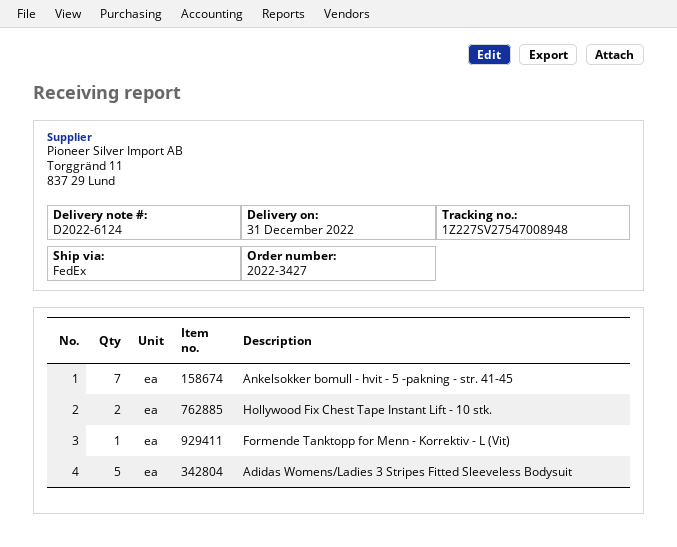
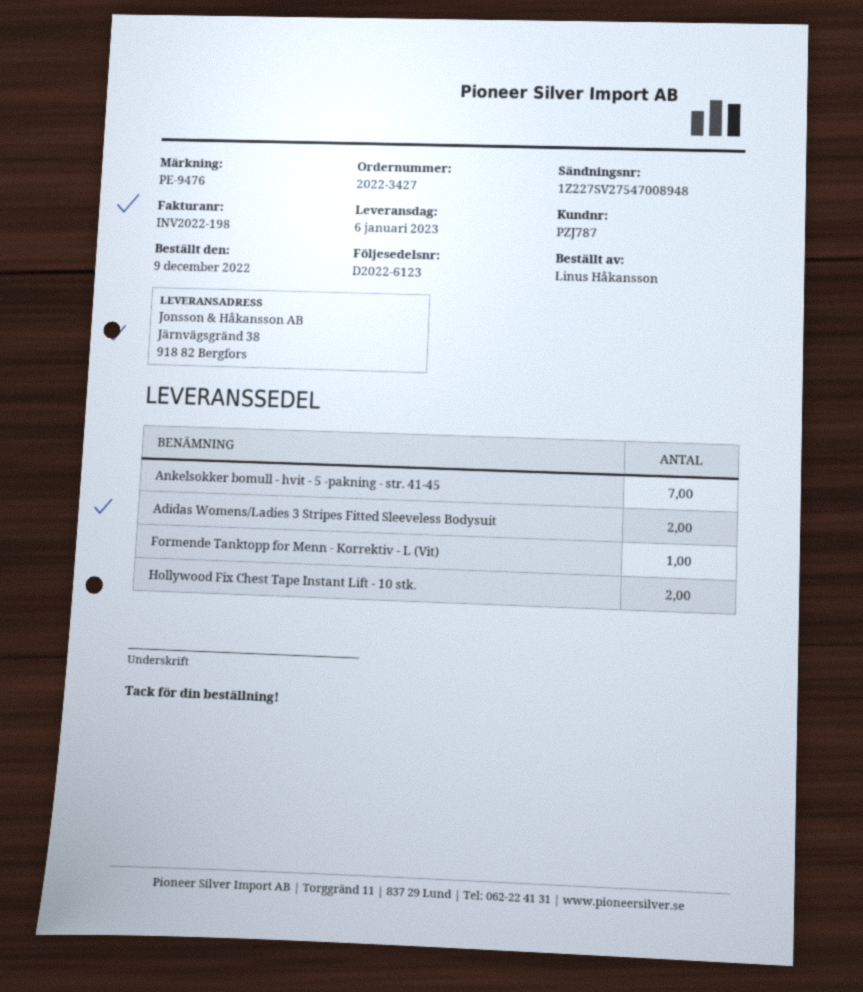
delivery note number: D2022-6124 -> D2022-6123
delivery date: 2022-12-31 -> 2023-01-06
Adidas Womens/Ladies 3 Stripes Fitted Sleeveless Bodysuit: 5 -> 2

